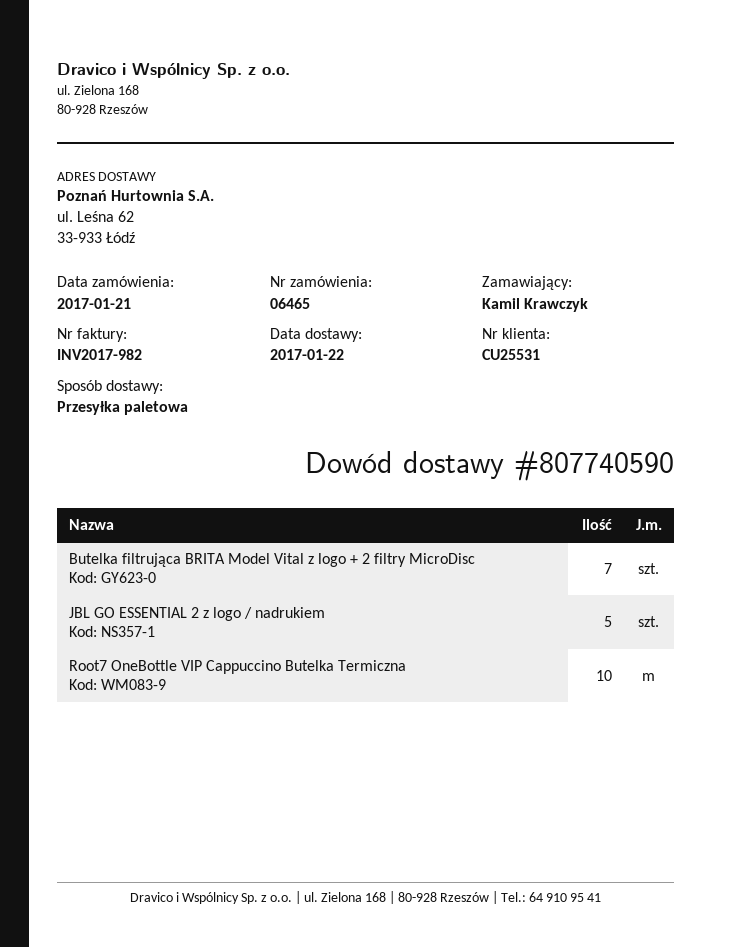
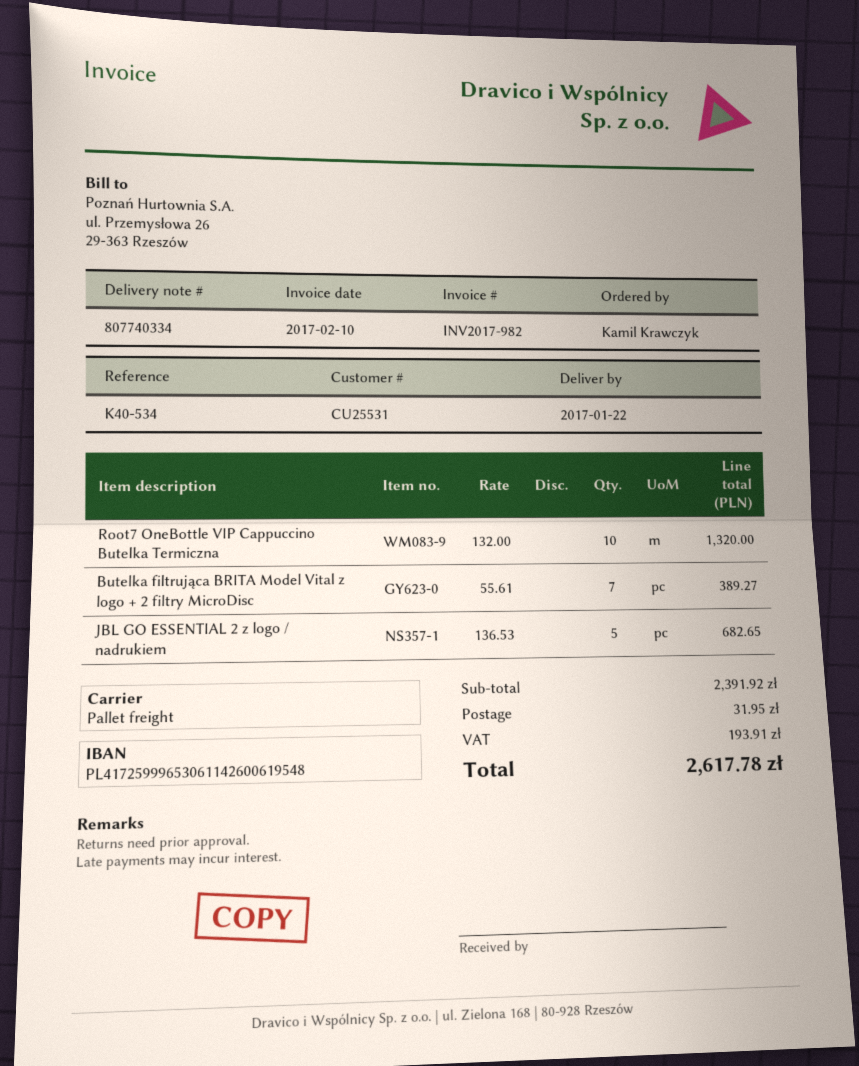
delivery note number: 807740590 -> 807740334

